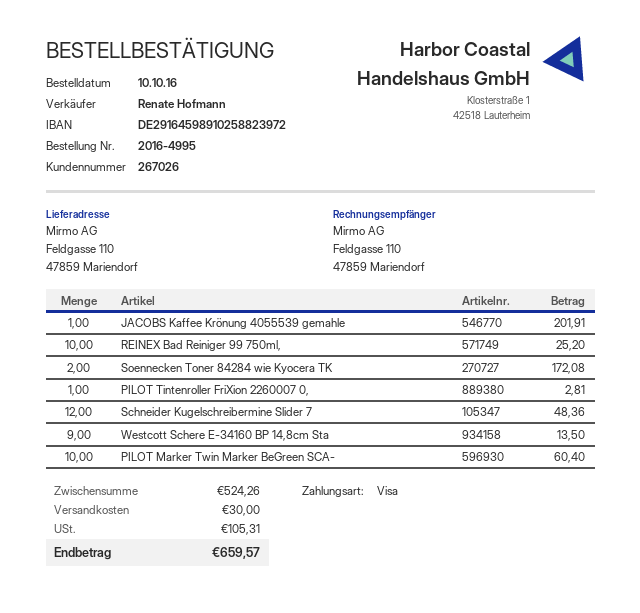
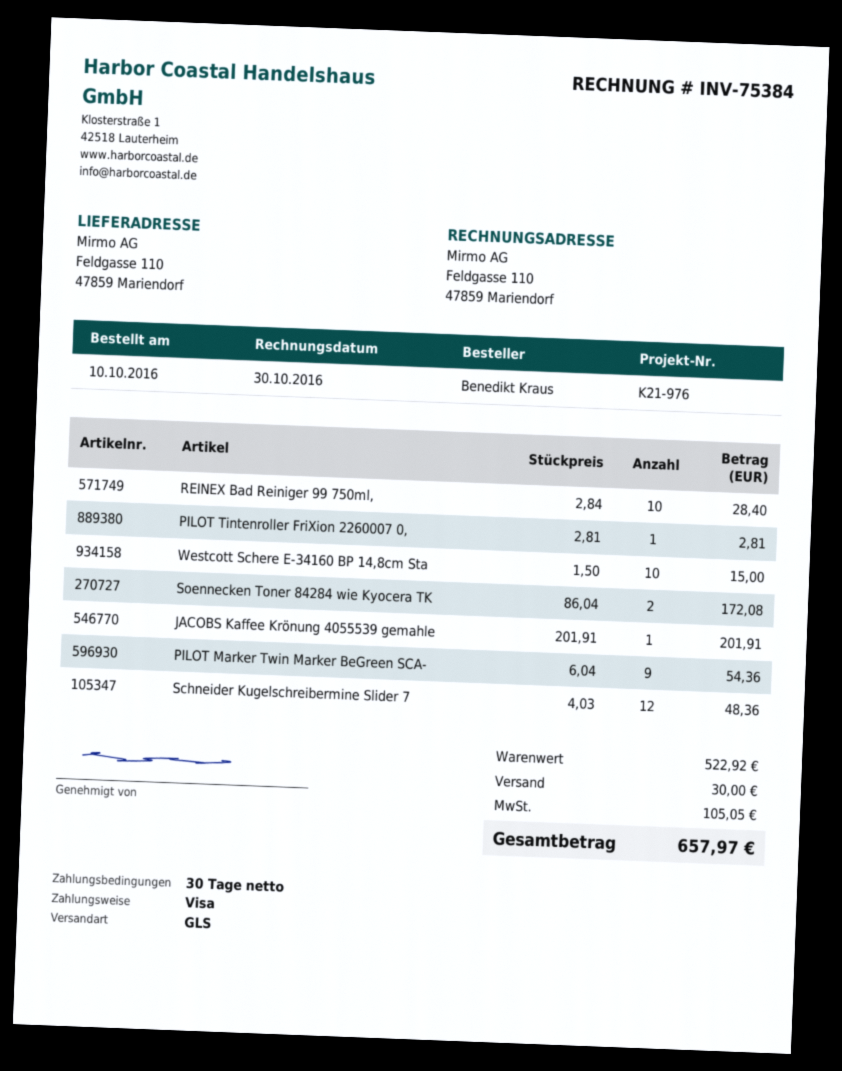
REINEX Bad Reiniger 99 750ml,: 10 for 25.20 -> 10 for 28.40
Westcott Schere E-34160 BP 14,8cm Sta: 9 for 13.50 -> 10 for 15.00
PILOT Marker Twin Marker BeGreen SCA-: 10 for 60.40 -> 9 for 54.36
subtotal: 524.26 -> 522.92
tax: 105.31 -> 105.05
total: 659.57 -> 657.97

